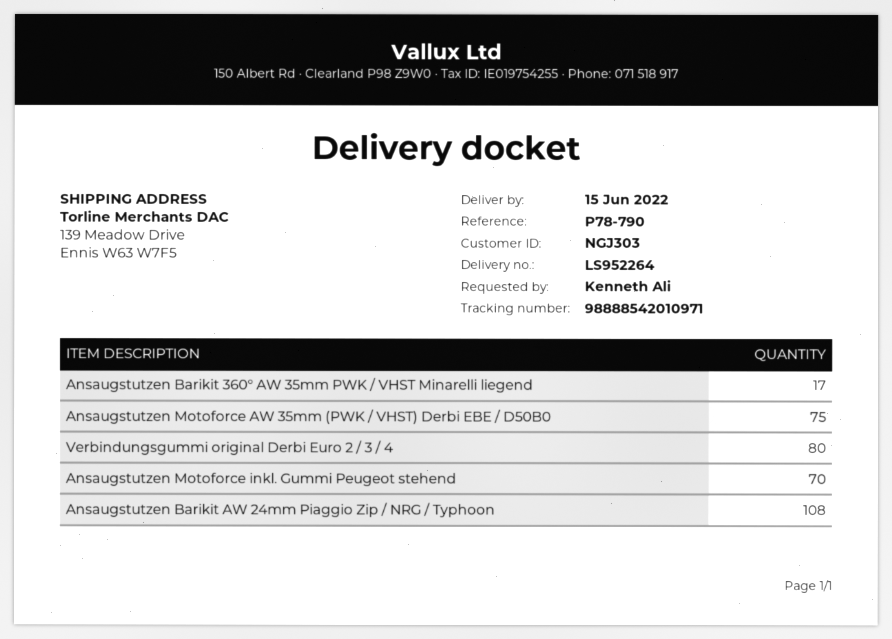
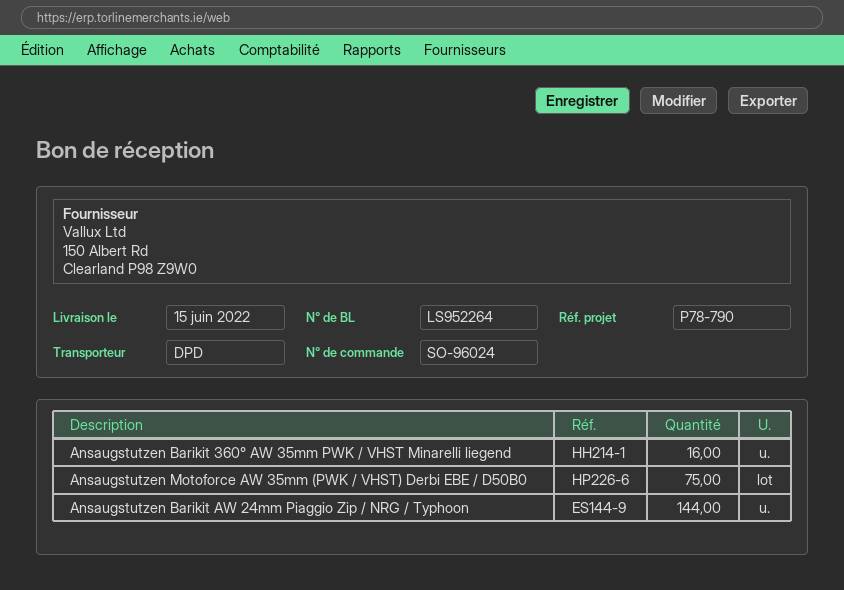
Ansaugstutzen Barikit 360° AW 35mm PWK / VHST Minarelli liegend: 17 -> 16
Verbindungsgummi original Derbi Euro 2 / 3 / 4: 80 -> none
Ansaugstutzen Motoforce inkl. Gummi Peugeot stehend: 70 -> none
Ansaugstutzen Barikit AW 24mm Piaggio Zip / NRG / Typhoon: 108 -> 144

